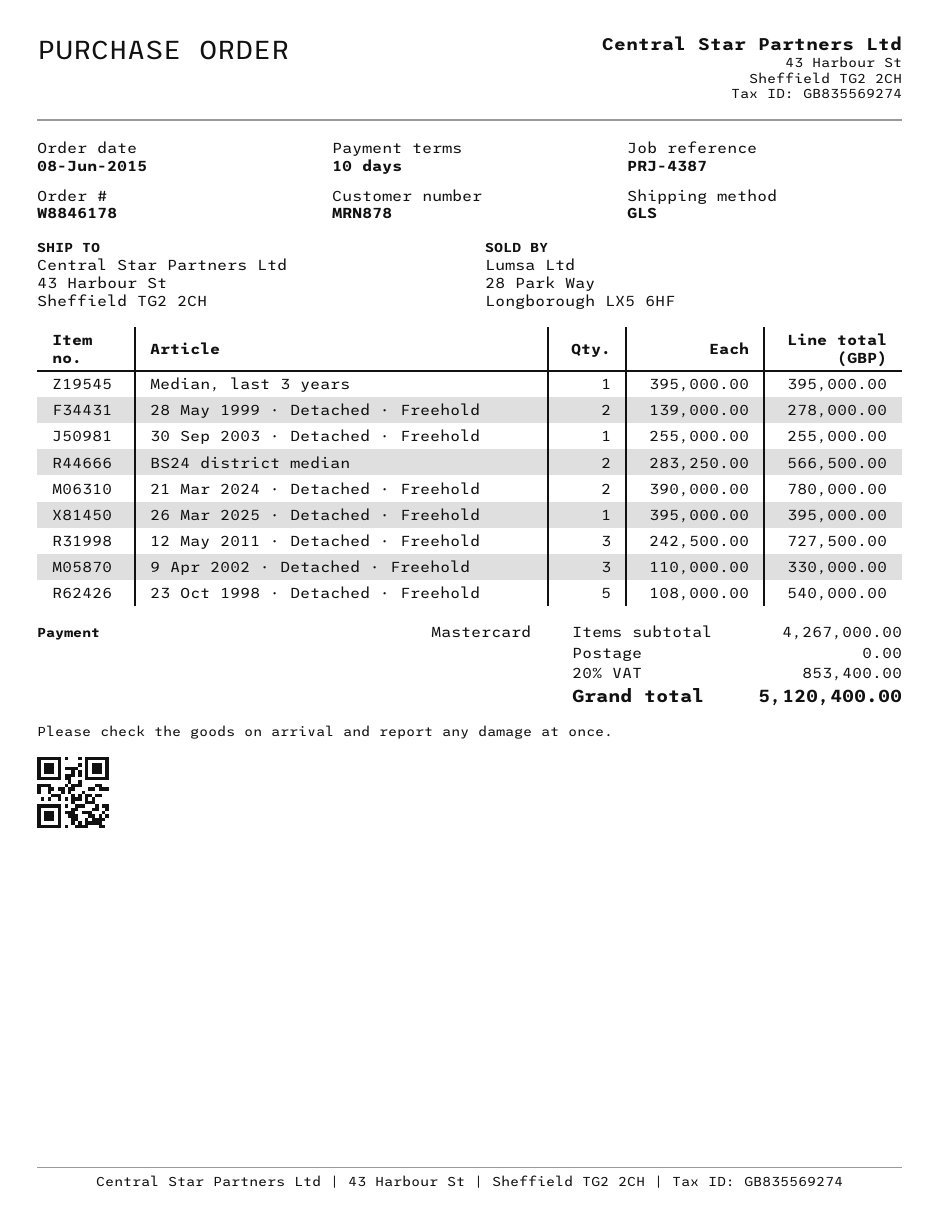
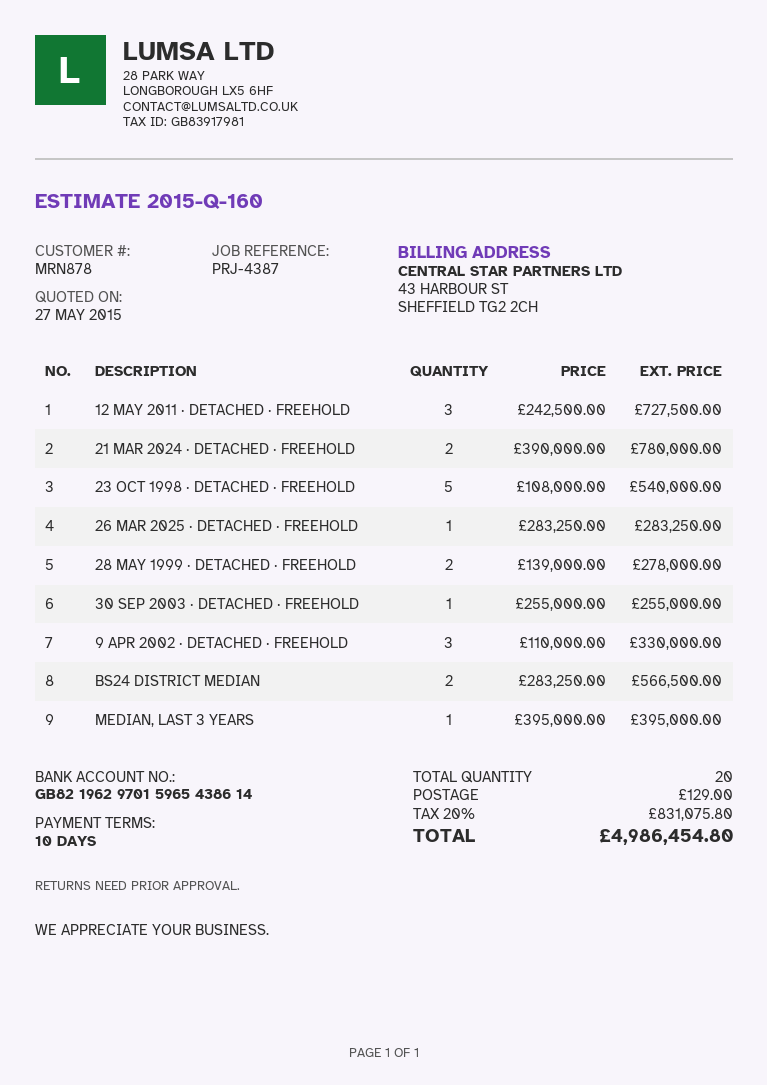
26 Mar 2025 · Detached · Freehold: 1 x 395000.00 = 395000.00 -> 1 x 283250.00 = 283250.00
shipping: 0.00 -> 129.00
tax: 20% = 853400.00 -> 20% = 831075.80
total: 5120400.00 -> 4986454.80

